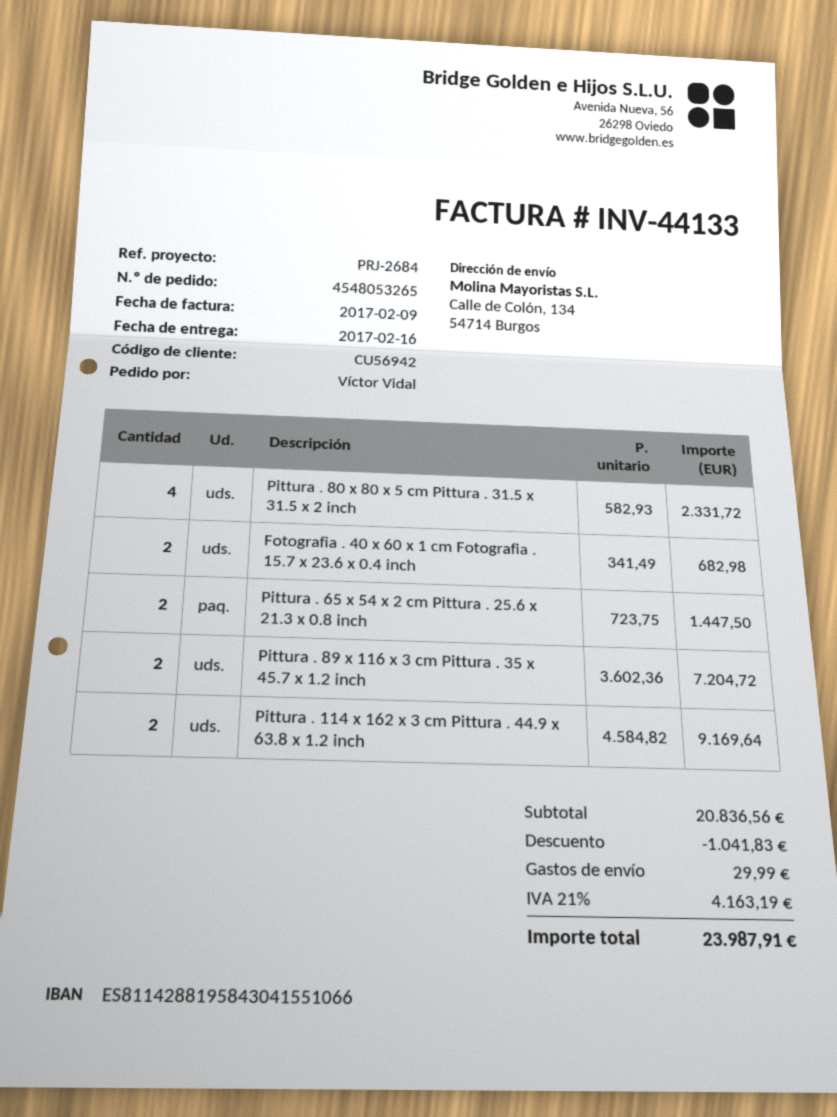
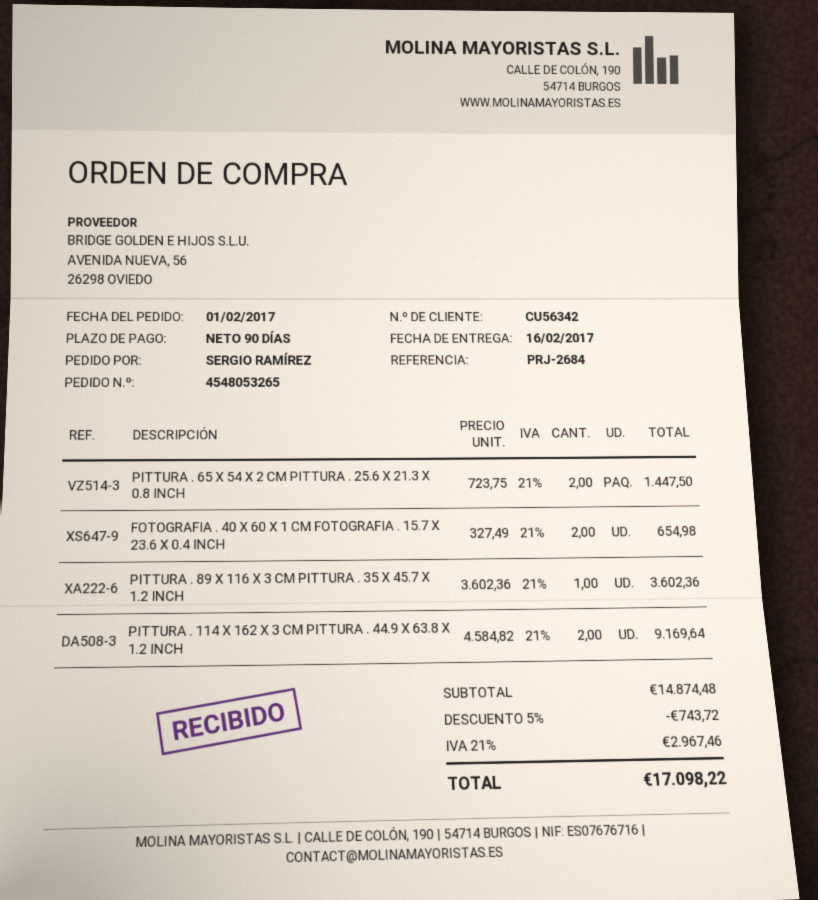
customer number: CU56942 -> CU56342
ordered by: Víctor Vidal -> SERGIO RAMÍREZ
Pittura . 80 x 80 x 5 cm Pittura . 31.5 x 31.5 x 2 inch: 4 x 582.93 = 2331.72 -> none
Fotografia . 40 x 60 x 1 cm Fotografia . 15.7 x 23.6 x 0.4 inch: 2 x 341.49 = 682.98 -> 2 x 327.49 = 654.98
Pittura . 89 x 116 x 3 cm Pittura . 35 x 45.7 x 1.2 inch: 2 x 3602.36 = 7204.72 -> 1 x 3602.36 = 3602.36
subtotal: 20836.56 -> 14874.48
discount: 1041.83 -> 743.72
shipping: 29.99 -> none
tax: 21% = 4163.19 -> 21% = 2967.46
total: 23987.91 -> 17098.22

